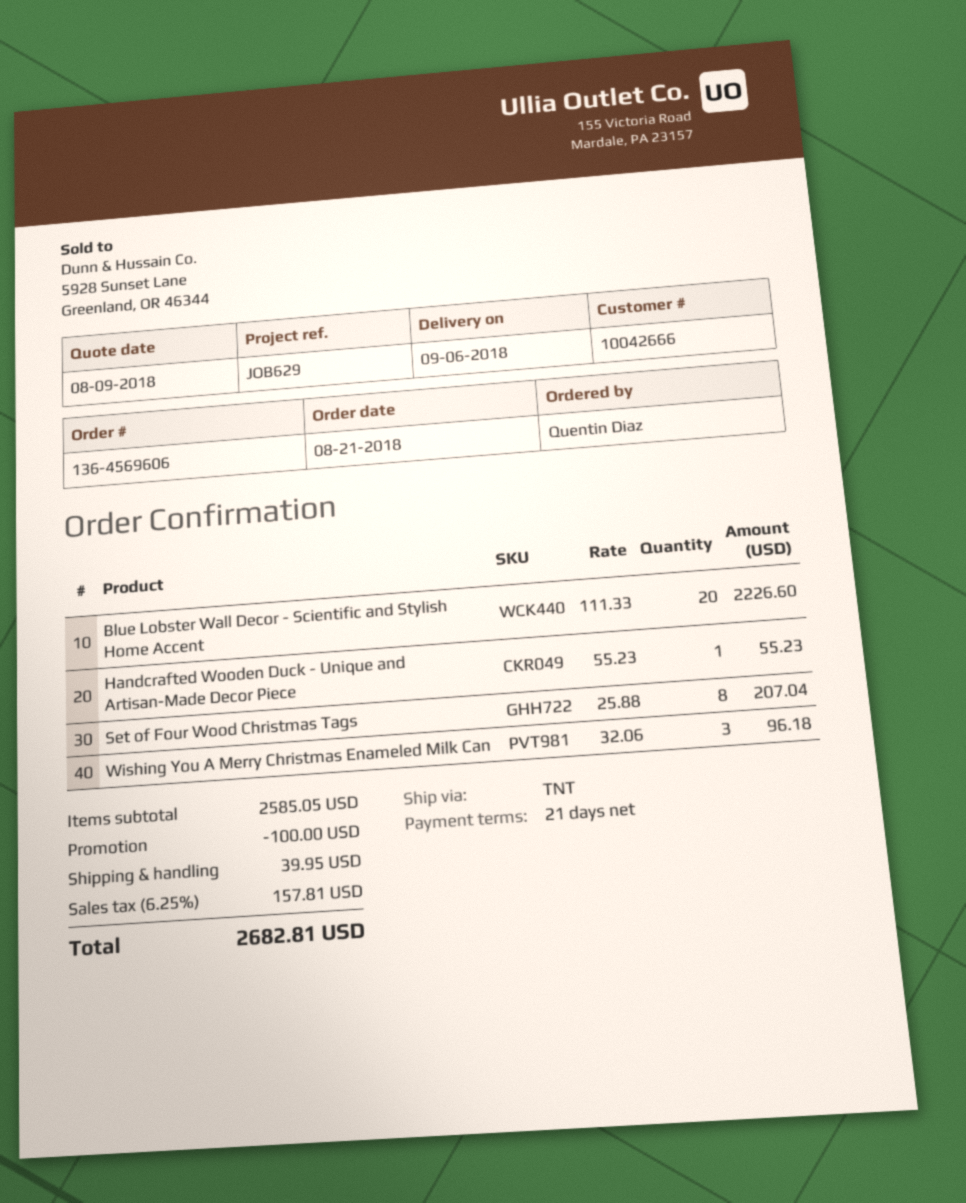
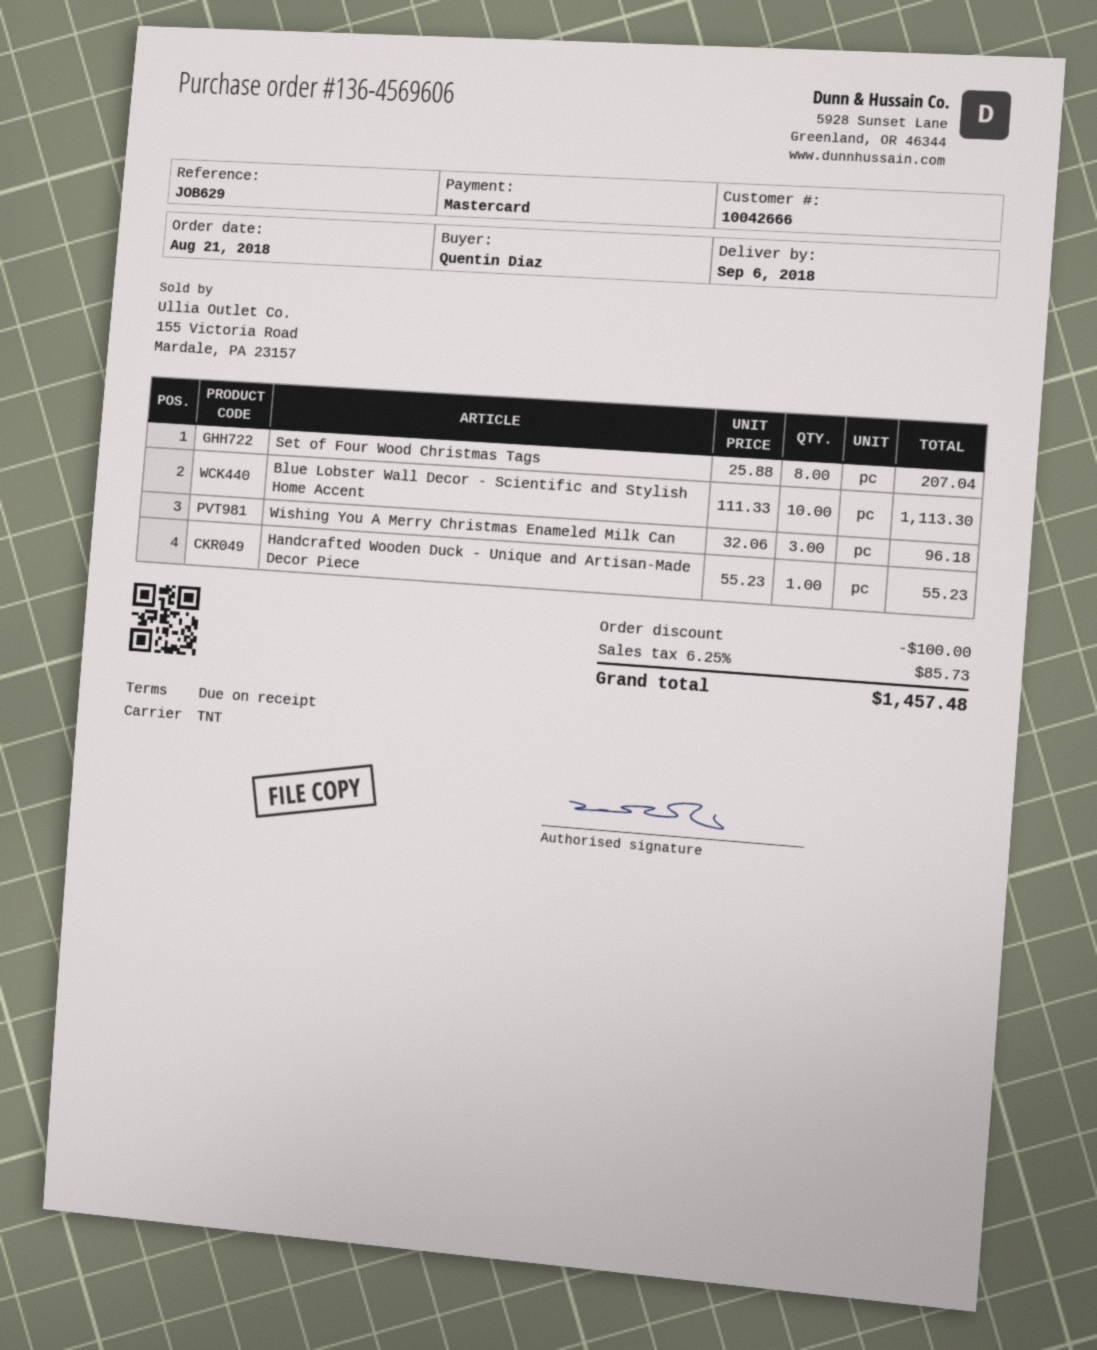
payment terms: 21 days -> on receipt
Blue Lobster Wall Decor - Scientific and Stylish Home Accent: 20 x 111.33 = 2226.60 -> 10 x 111.33 = 1113.30
shipping: 39.95 -> none
tax: 6.25% = 157.81 -> 6.25% = 85.73
total: 2682.81 -> 1457.48

